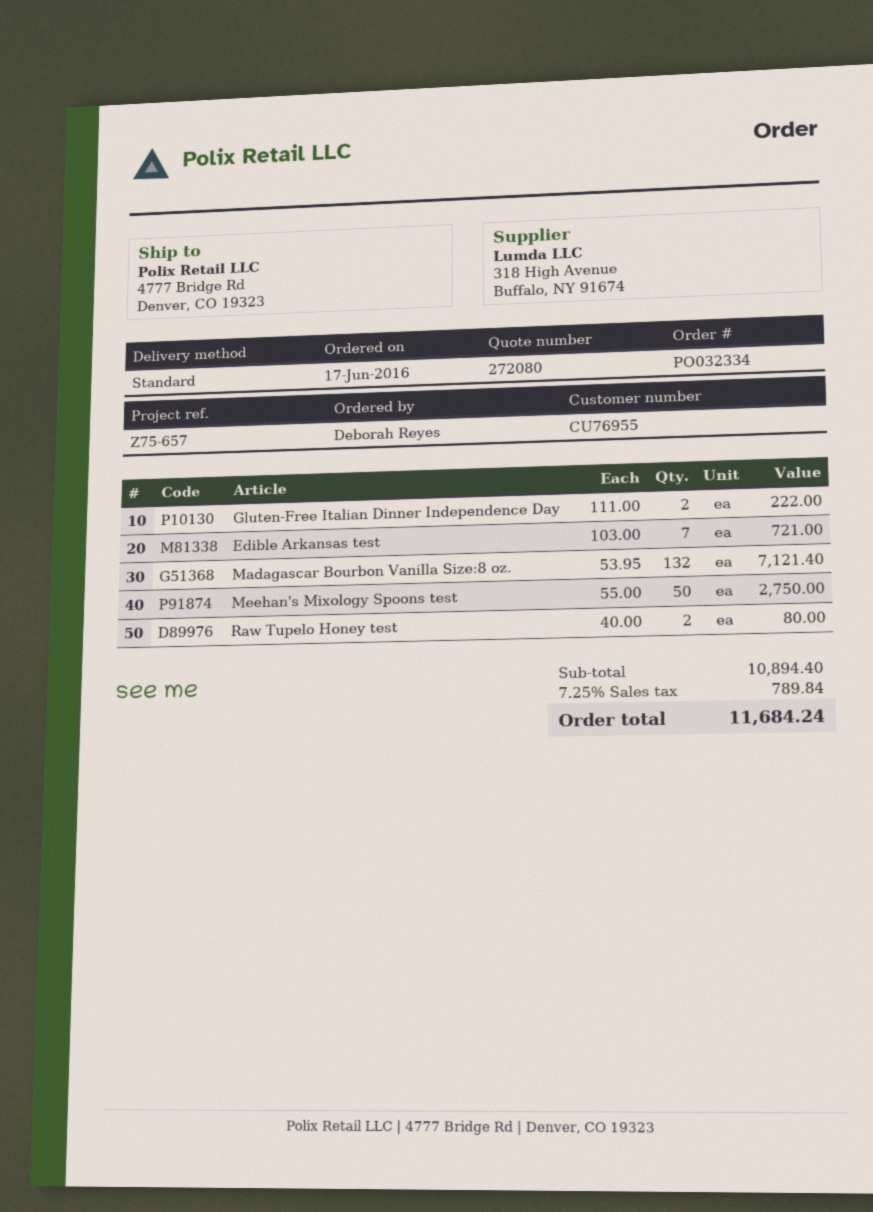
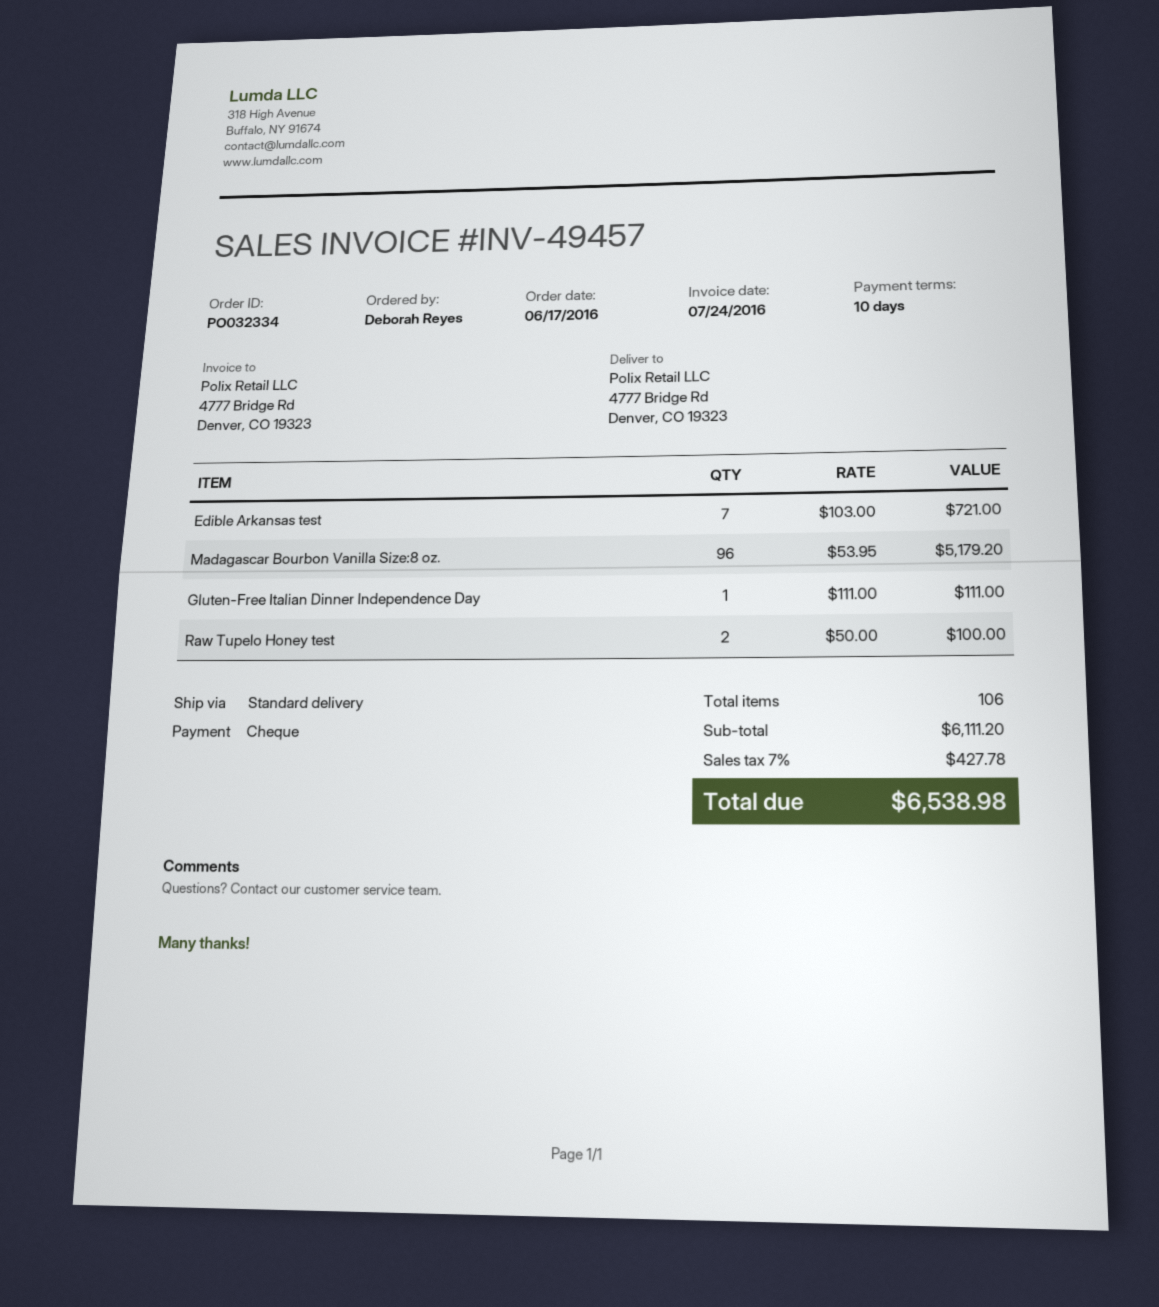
Gluten-Free Italian Dinner Independence Day: 2 x 111.00 = 222.00 -> 1 x 111.00 = 111.00
Madagascar Bourbon Vanilla Size:8 oz.: 132 x 53.95 = 7121.40 -> 96 x 53.95 = 5179.20
Meehan's Mixology Spoons test: 50 x 55.00 = 2750.00 -> none
Raw Tupelo Honey test: 2 x 40.00 = 80.00 -> 2 x 50.00 = 100.00
subtotal: 10894.40 -> 6111.20
tax: 7.25% = 789.84 -> 7% = 427.78
total: 11684.24 -> 6538.98

